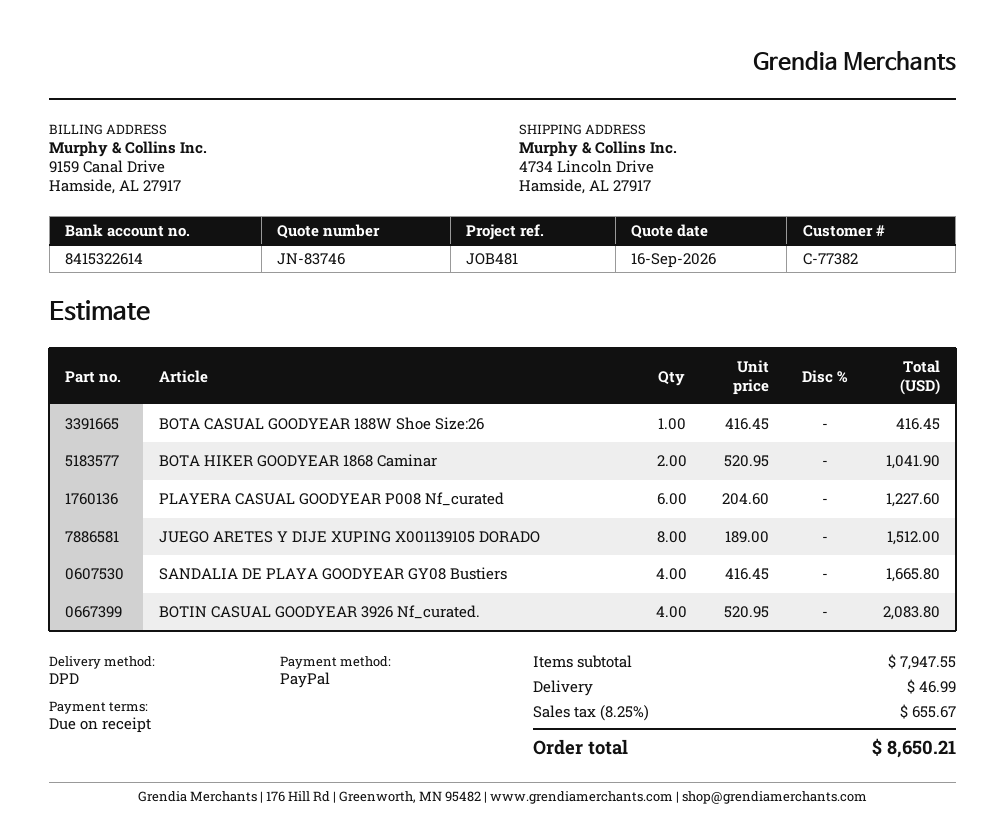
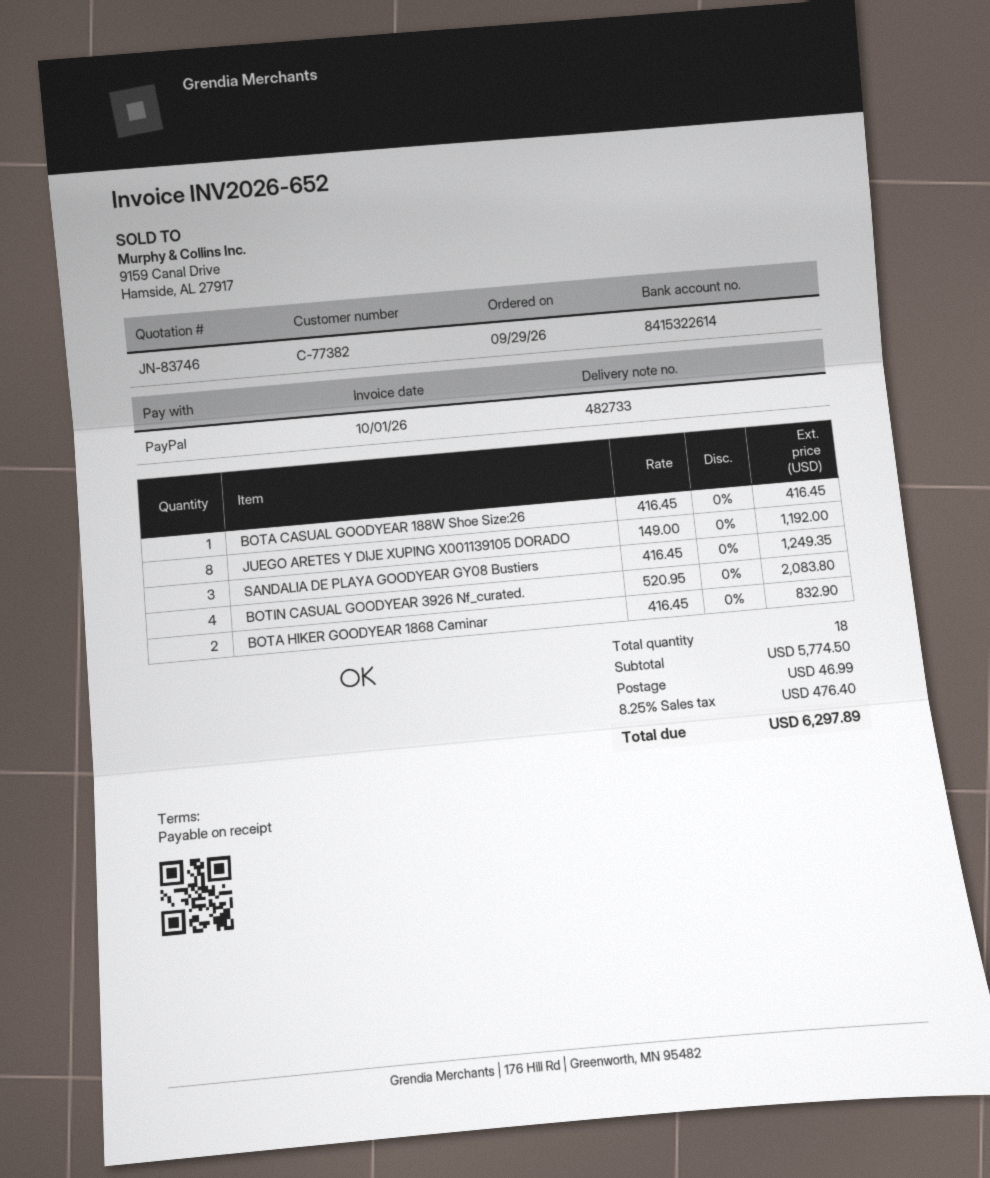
BOTA HIKER GOODYEAR 1868 Caminar: 2 x 520.95 = 1041.90 -> 2 x 416.45 = 832.90
PLAYERA CASUAL GOODYEAR P008 Nf_curated: 6 x 204.60 = 1227.60 -> none
JUEGO ARETES Y DIJE XUPING X001139105 DORADO: 8 x 189.00 = 1512.00 -> 8 x 149.00 = 1192.00
SANDALIA DE PLAYA GOODYEAR GY08 Bustiers: 4 x 416.45 = 1665.80 -> 3 x 416.45 = 1249.35
subtotal: 7947.55 -> 5774.50
tax: 8.25% = 655.67 -> 8.25% = 476.40
total: 8650.21 -> 6297.89

